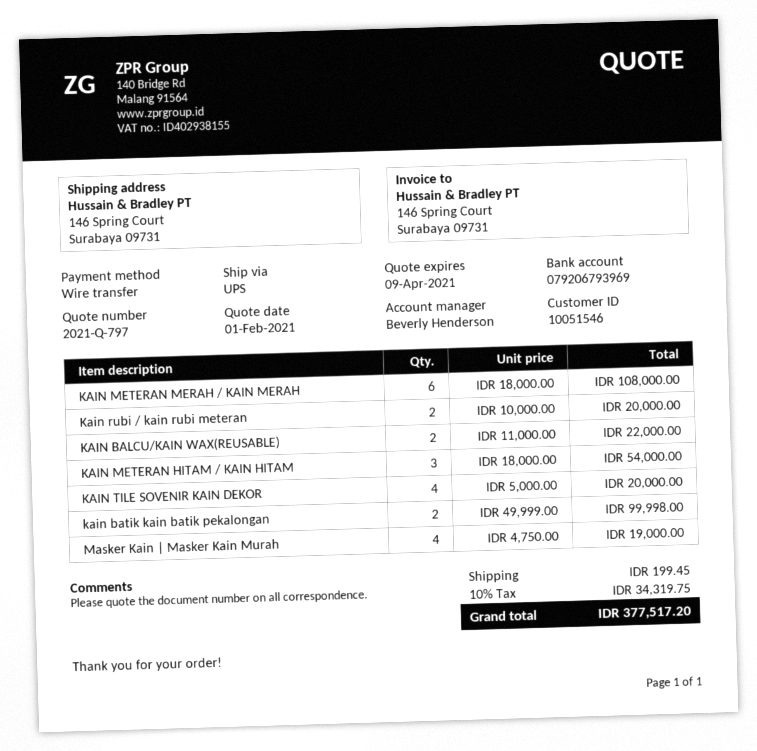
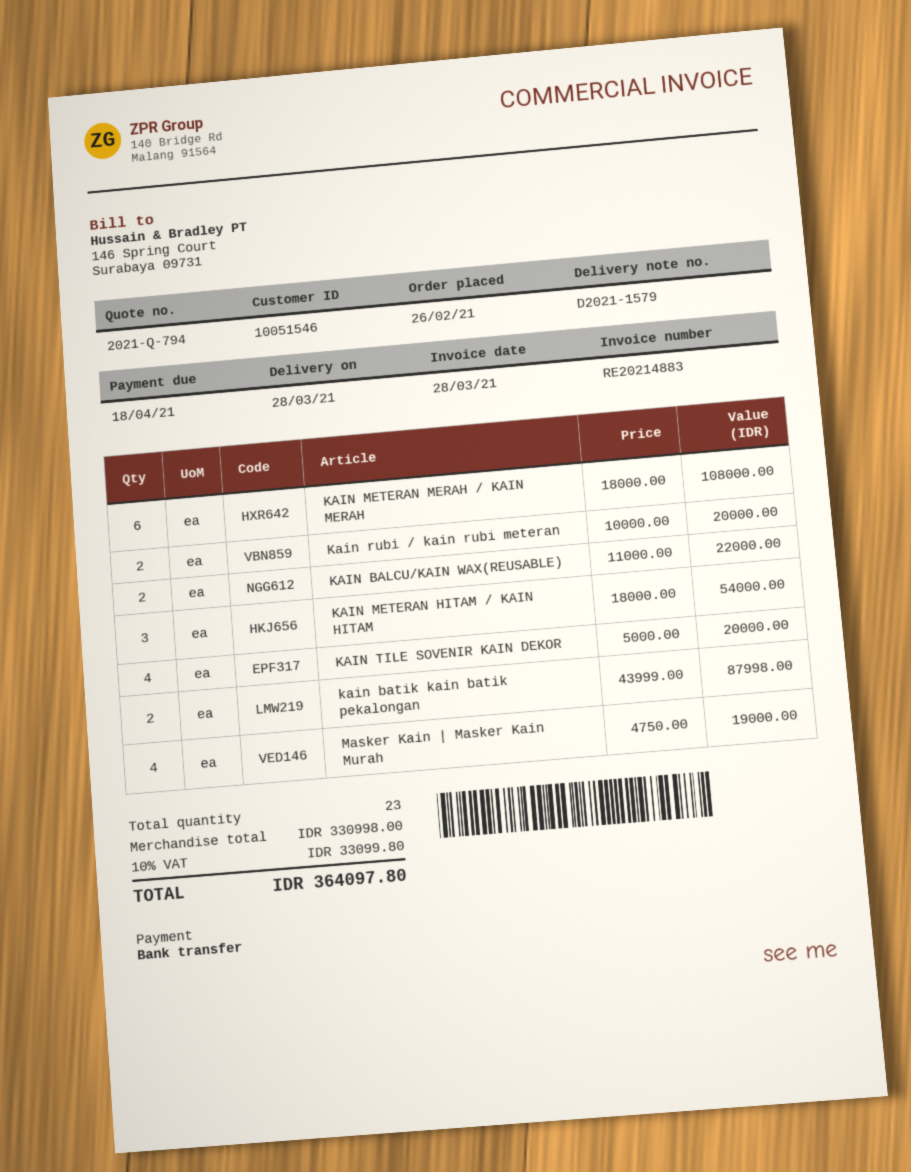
quote number: 2021-Q-797 -> 2021-Q-794
kain batik kain batik pekalongan: 2 x 49999.00 = 99998.00 -> 2 x 43999.00 = 87998.00
shipping: 199.45 -> none
tax: 10% = 34319.75 -> 10% = 33099.80
total: 377517.20 -> 364097.80

